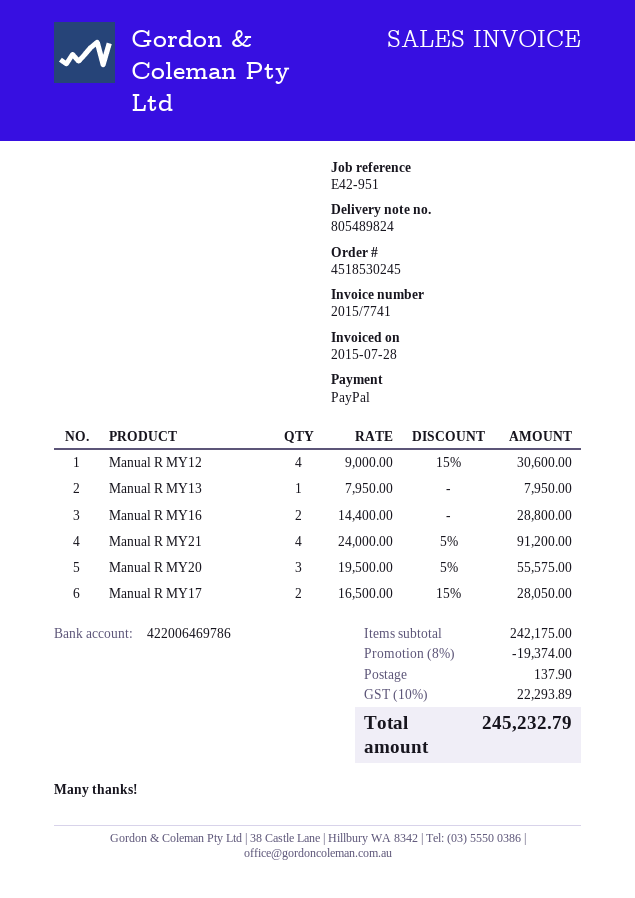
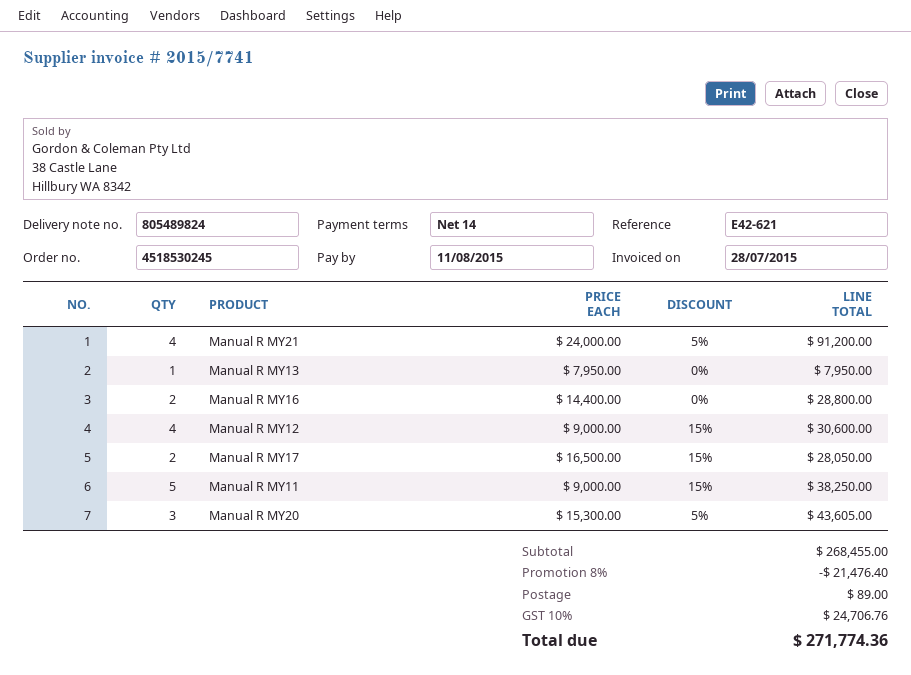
reference: E42-951 -> E42-621
Manual R MY20: 3 x 19500.00 - 5% = 55575.00 -> 3 x 15300.00 - 5% = 43605.00
Manual R MY11: none -> 5 x 9000.00 - 15% = 38250.00
subtotal: 242175.00 -> 268455.00
discount: 8% = 19374.00 -> 8% = 21476.40
shipping: 137.90 -> 89.00
tax: 10% = 22293.89 -> 10% = 24706.76
total: 245232.79 -> 271774.36

